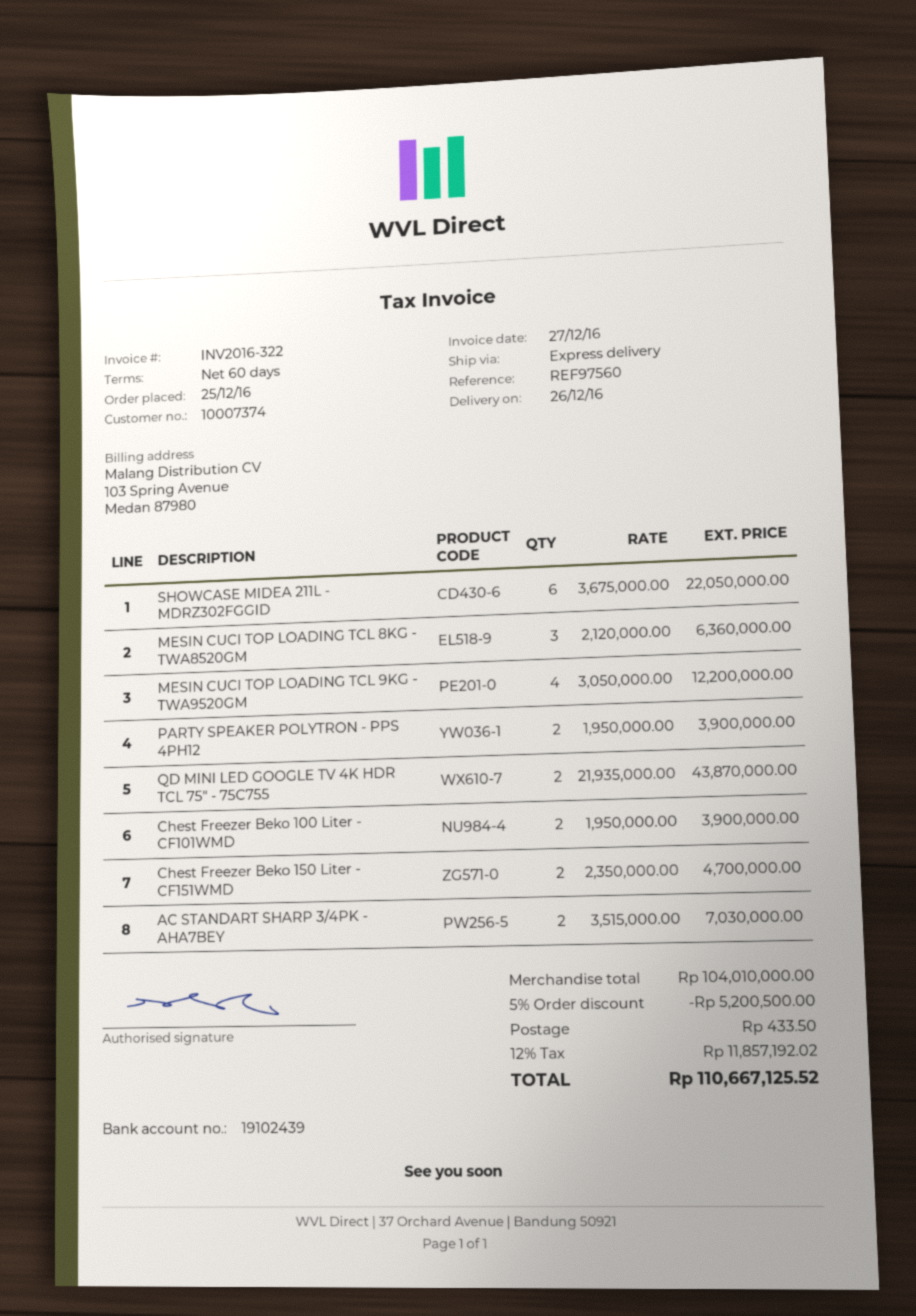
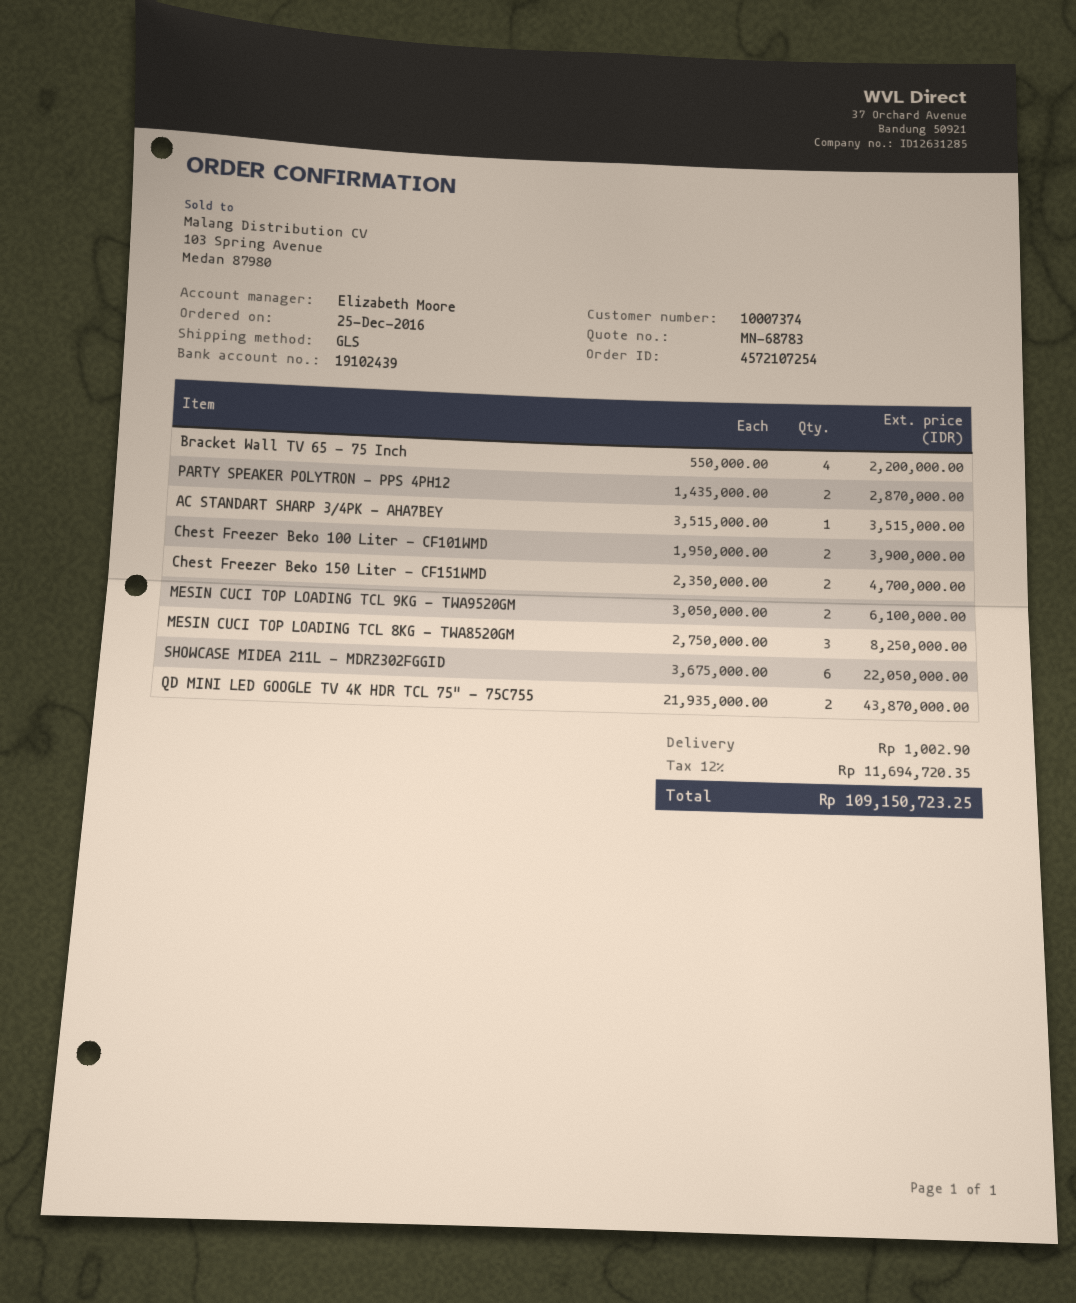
shipping method: express -> GLS
MESIN CUCI TOP LOADING TCL 8KG - TWA8520GM: 3 x 2120000.00 = 6360000.00 -> 3 x 2750000.00 = 8250000.00
MESIN CUCI TOP LOADING TCL 9KG - TWA9520GM: 4 x 3050000.00 = 12200000.00 -> 2 x 3050000.00 = 6100000.00
PARTY SPEAKER POLYTRON - PPS 4PH12: 2 x 1950000.00 = 3900000.00 -> 2 x 1435000.00 = 2870000.00
AC STANDART SHARP 3/4PK - AHA7BEY: 2 x 3515000.00 = 7030000.00 -> 1 x 3515000.00 = 3515000.00
Bracket Wall TV 65 - 75 Inch: none -> 4 x 550000.00 = 2200000.00
discount: 5% = 5200500.00 -> none
shipping: 433.50 -> 1002.90
tax: 12% = 11857192.02 -> 12% = 11694720.35
total: 110667125.52 -> 109150723.25

